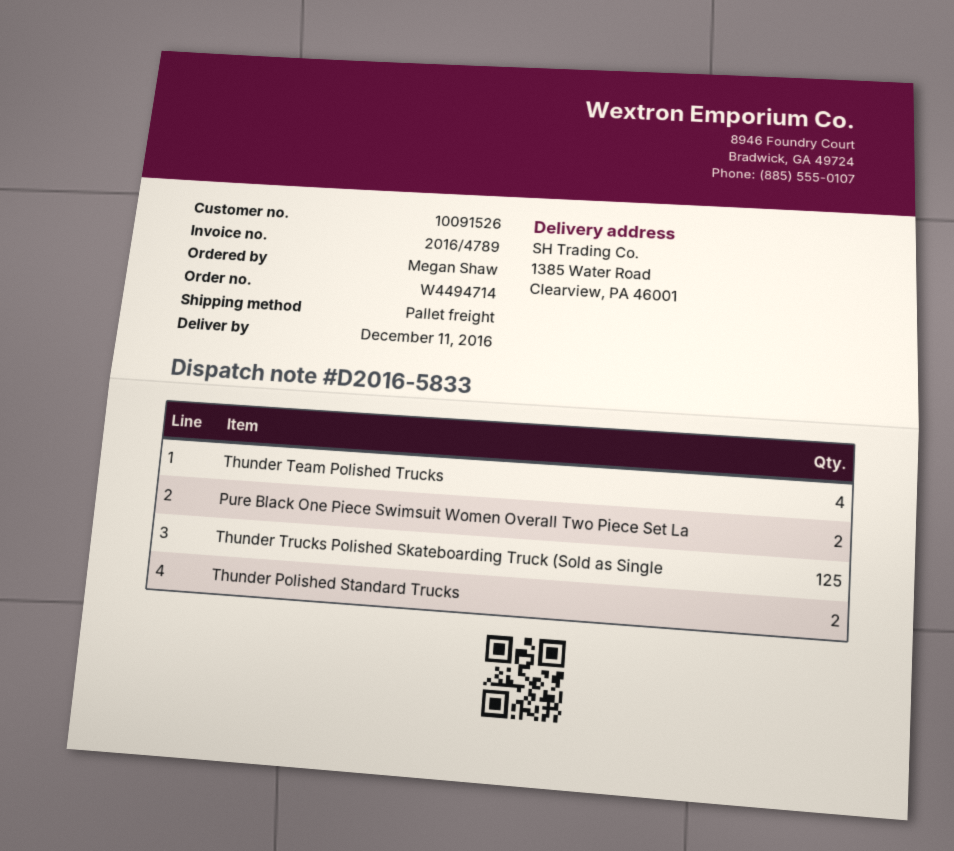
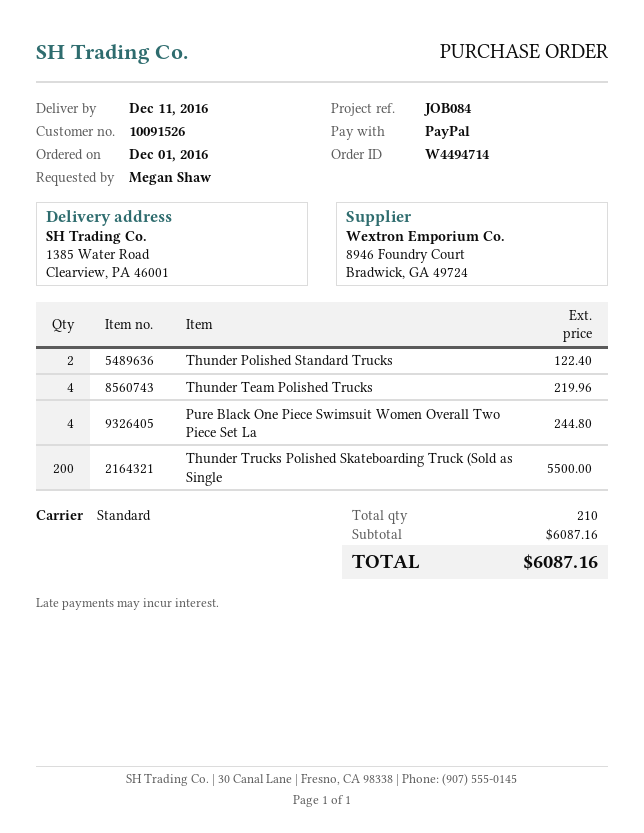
shipping method: pallet freight -> standard
Pure Black One Piece Swimsuit Women Overall Two Piece Set La: 2 -> 4
Thunder Trucks Polished Skateboarding Truck (Sold as Single: 125 -> 200

